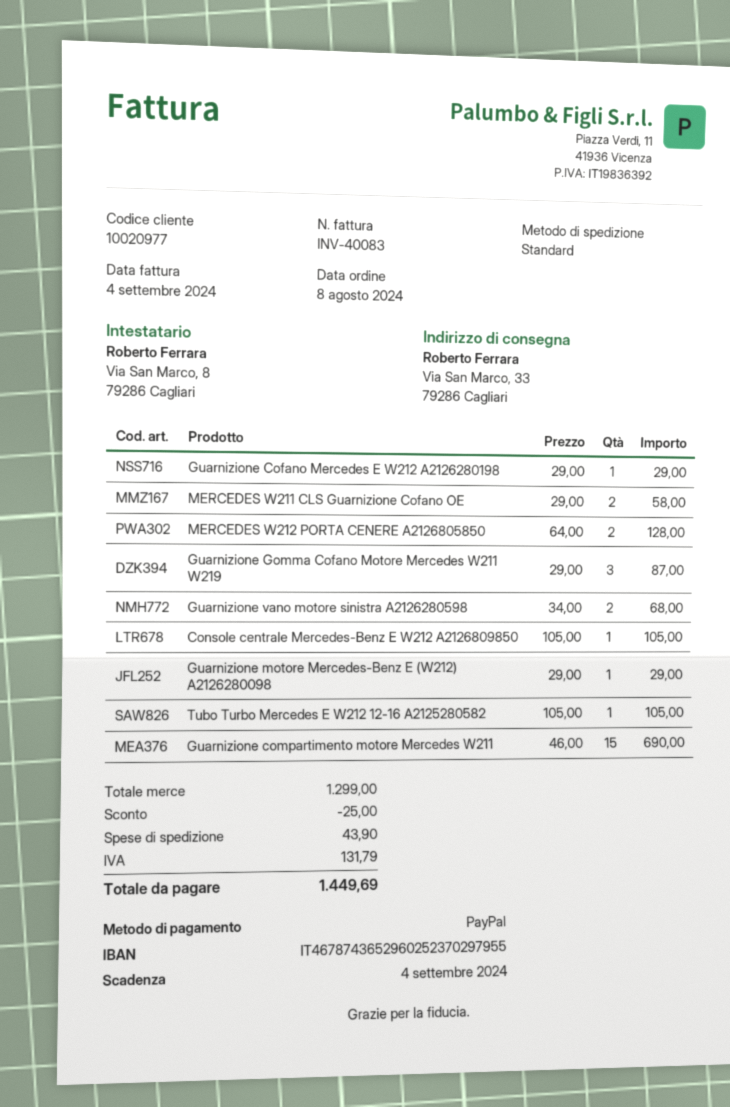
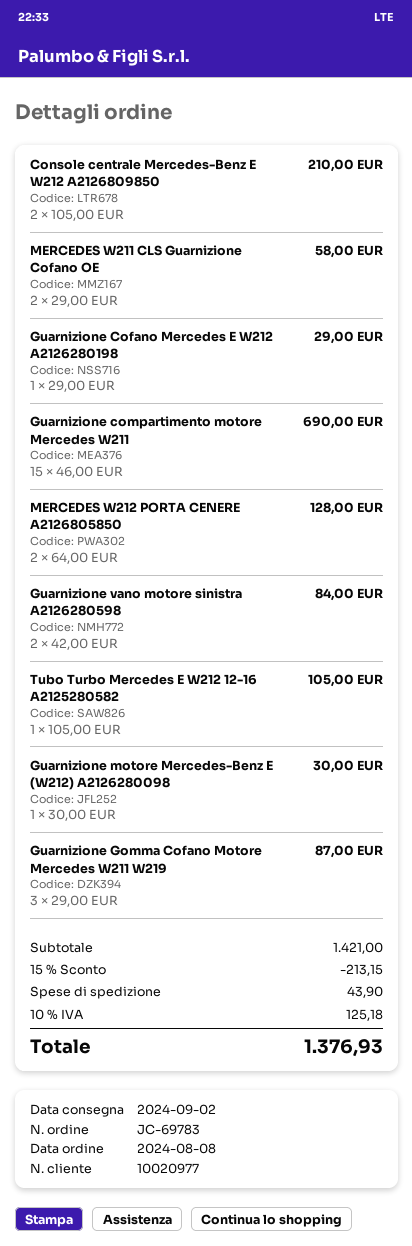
Guarnizione vano motore sinistra A2126280598: 2 x 34.00 = 68.00 -> 2 x 42.00 = 84.00
Console centrale Mercedes-Benz E W212 A2126809850: 1 x 105.00 = 105.00 -> 2 x 105.00 = 210.00
Guarnizione motore Mercedes-Benz E (W212) A2126280098: 1 x 29.00 = 29.00 -> 1 x 30.00 = 30.00
subtotal: 1299.00 -> 1421.00
discount: 25.00 -> 213.15
tax: 131.79 -> 125.18
total: 1449.69 -> 1376.93

